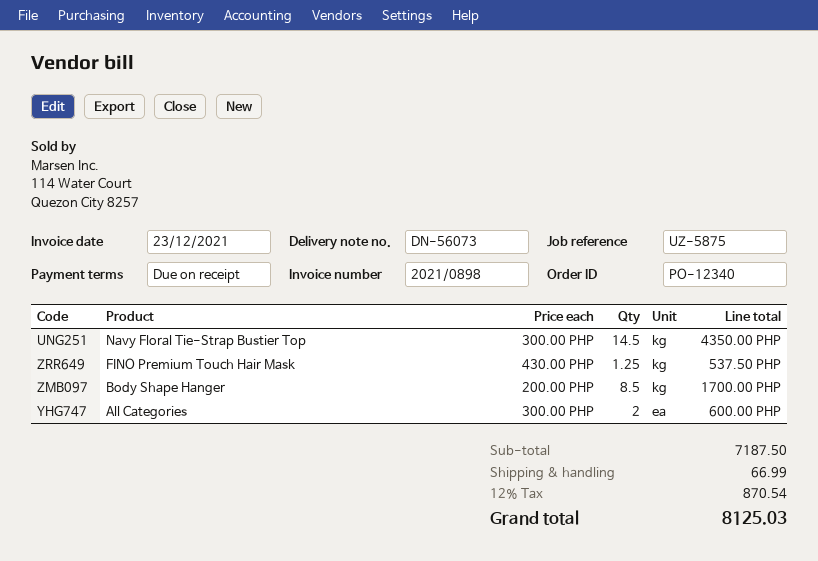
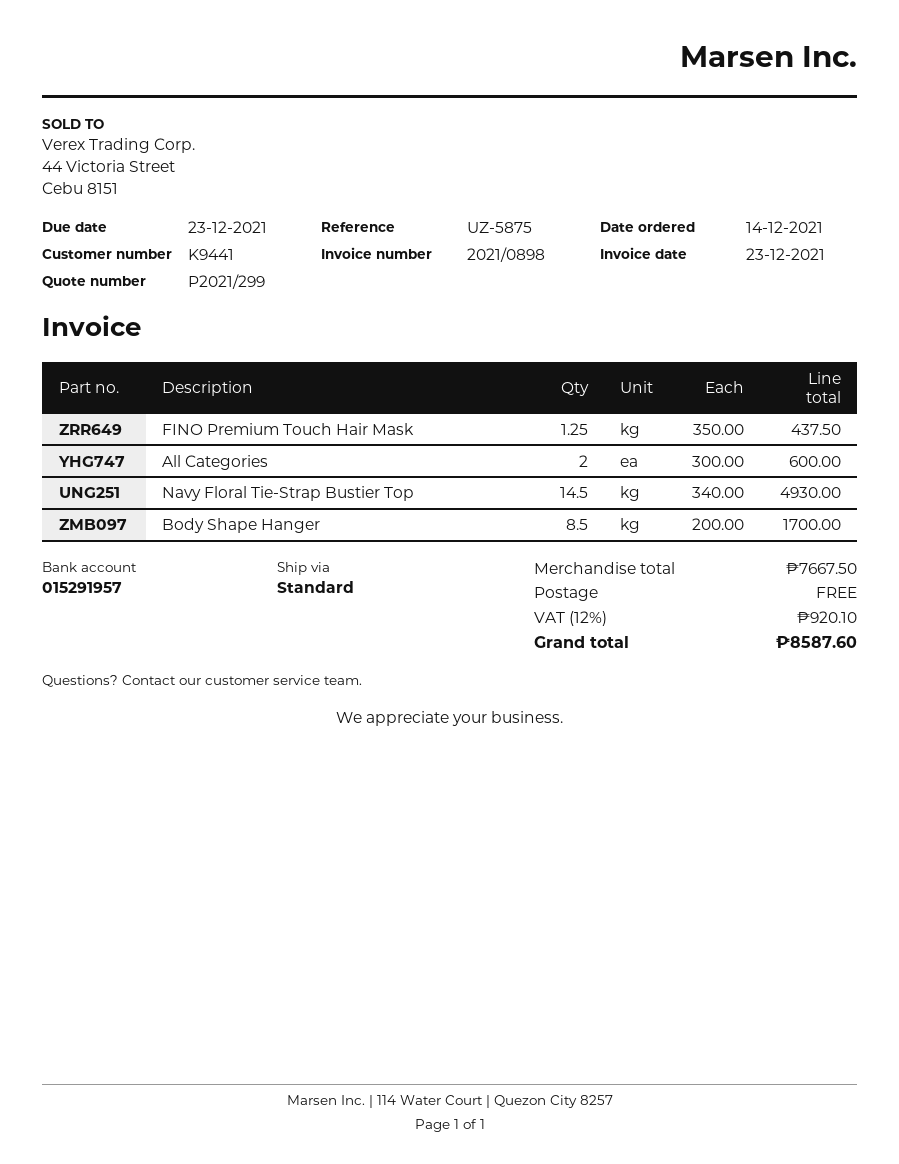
Navy Floral Tie-Strap Bustier Top: 14.5 x 300.00 = 4350.00 -> 14.5 x 340.00 = 4930.00
FINO Premium Touch Hair Mask: 1.25 x 430.00 = 537.50 -> 1.25 x 350.00 = 437.50
subtotal: 7187.50 -> 7667.50
shipping: 66.99 -> 0.00
tax: 12% = 870.54 -> 12% = 920.10
total: 8125.03 -> 8587.60

